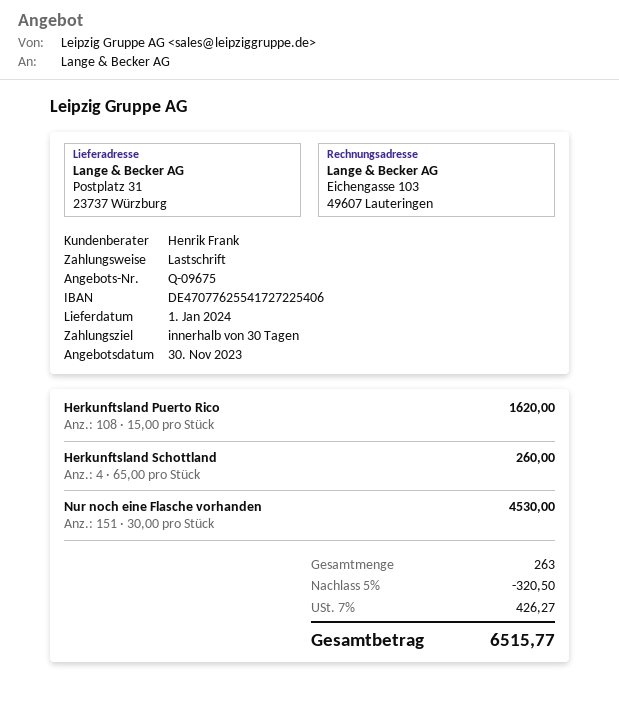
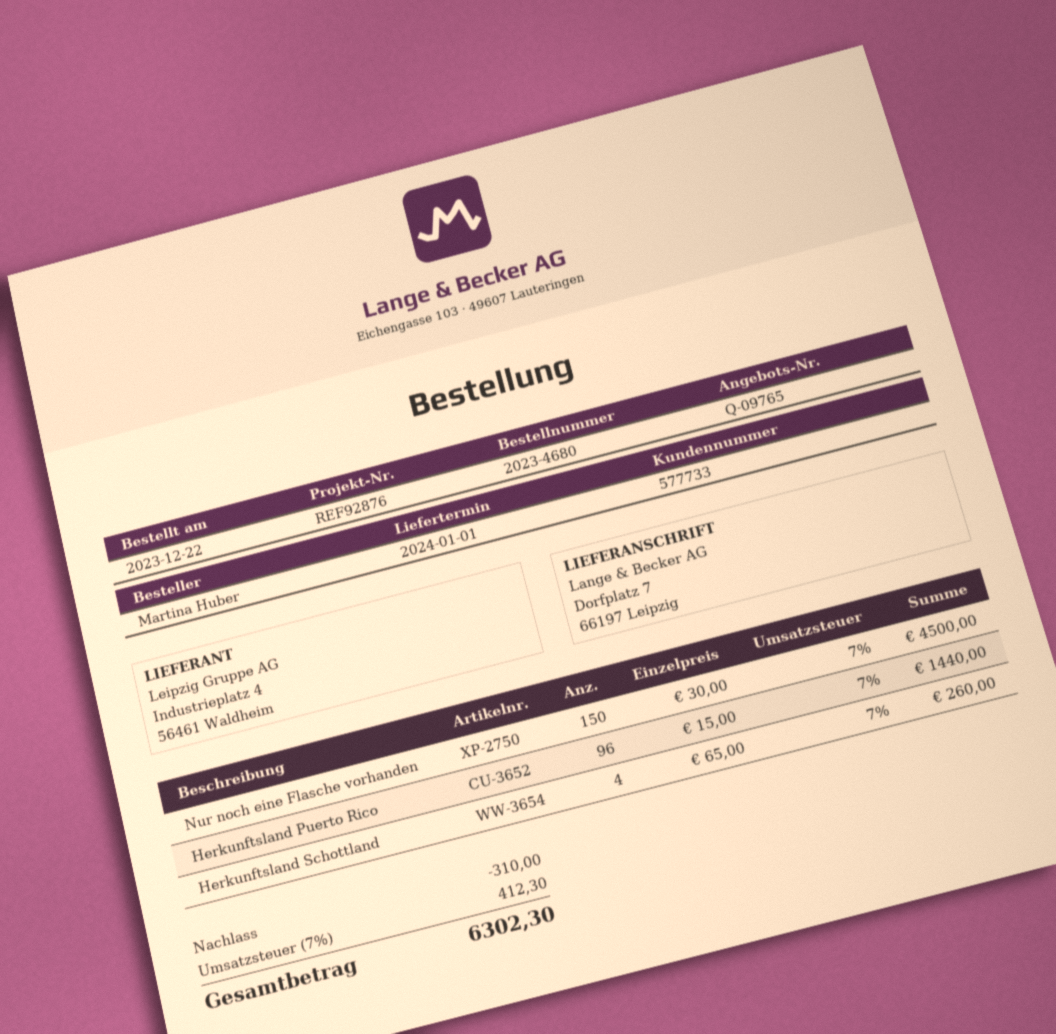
quote number: Q-09675 -> Q-09765
ship to: Postplatz 31, 23737 Würzburg -> Dorfplatz 7, 66197 Leipzig
Herkunftsland Puerto Rico: 108 x 15.00 = 1620.00 -> 96 x 15.00 = 1440.00
Nur noch eine Flasche vorhanden: 151 x 30.00 = 4530.00 -> 150 x 30.00 = 4500.00
discount: 320.50 -> 310.00
tax: 7% = 426.27 -> 7% = 412.30
total: 6515.77 -> 6302.30

